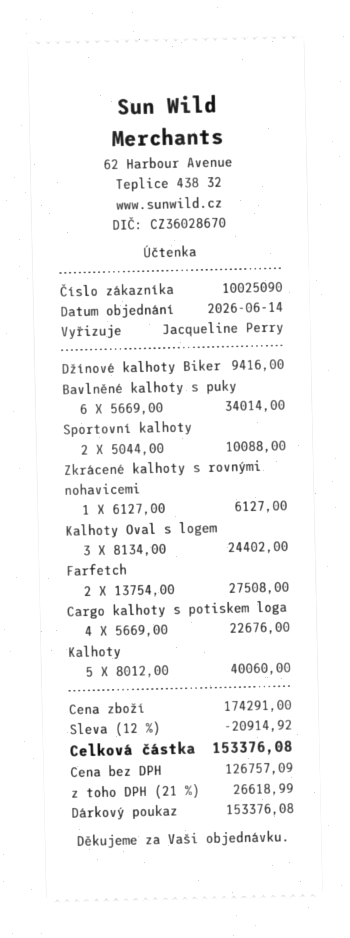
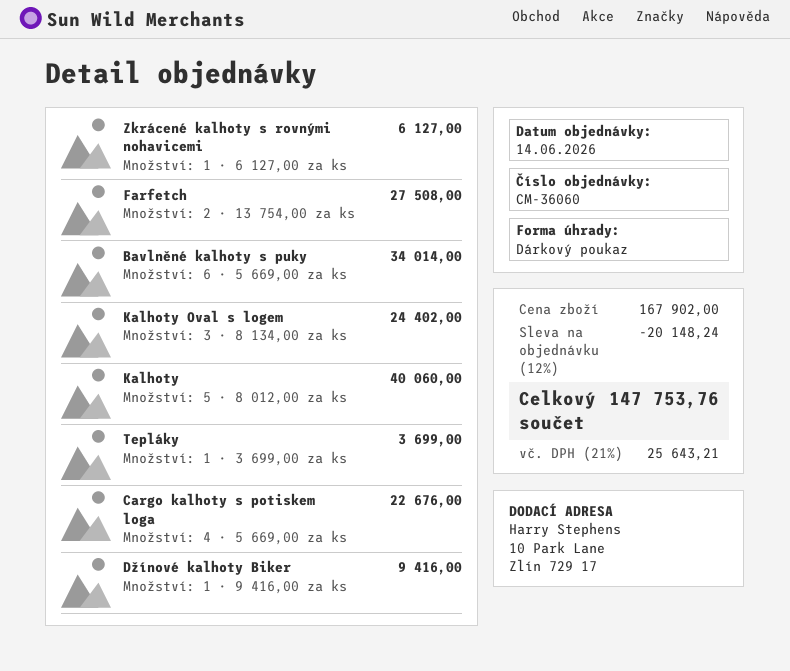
Sportovní kalhoty: 2 x 5044.00 = 10088.00 -> none
Tepláky: none -> 1 x 3699.00 = 3699.00
subtotal: 174291.00 -> 167902.00
discount: 12% = 20914.92 -> 12% = 20148.24
tax: 21% = 26618.99 -> 21% = 25643.21
total: 153376.08 -> 147753.76

